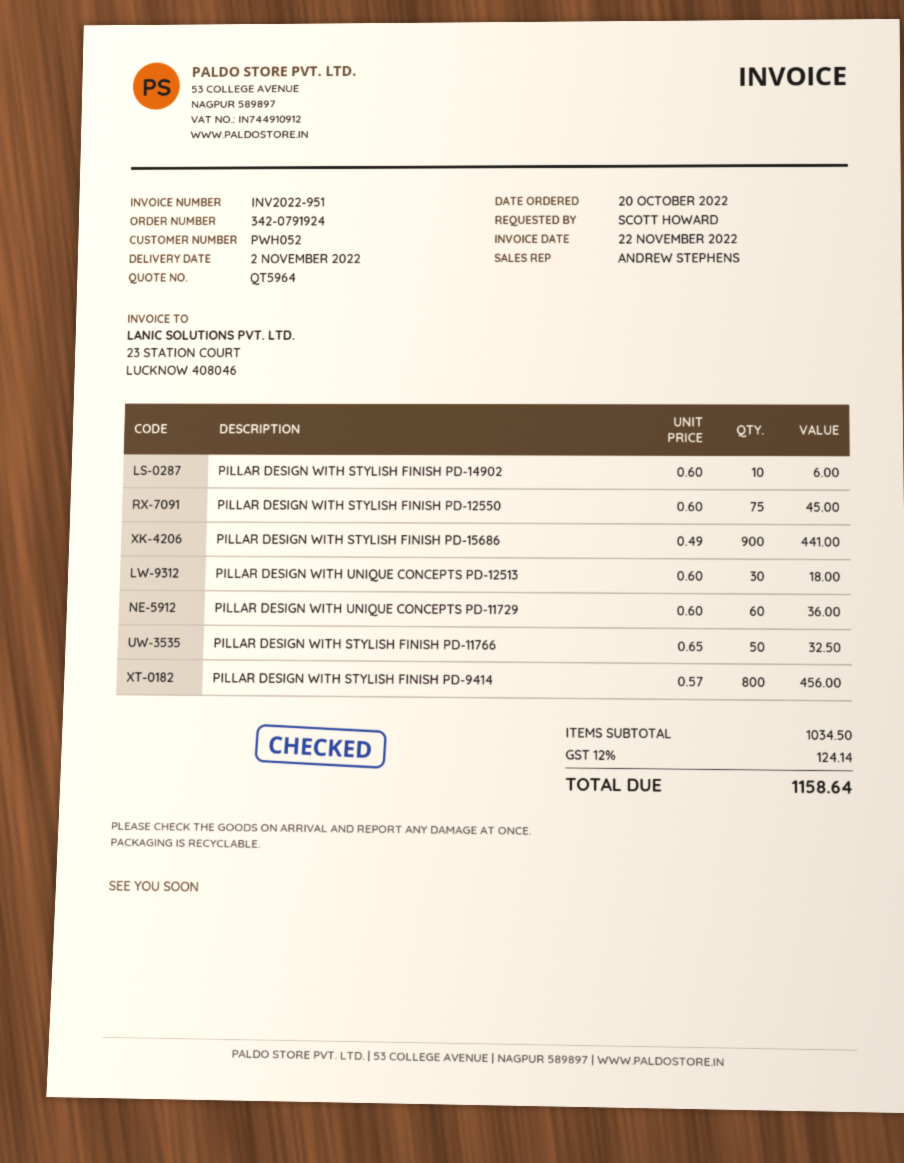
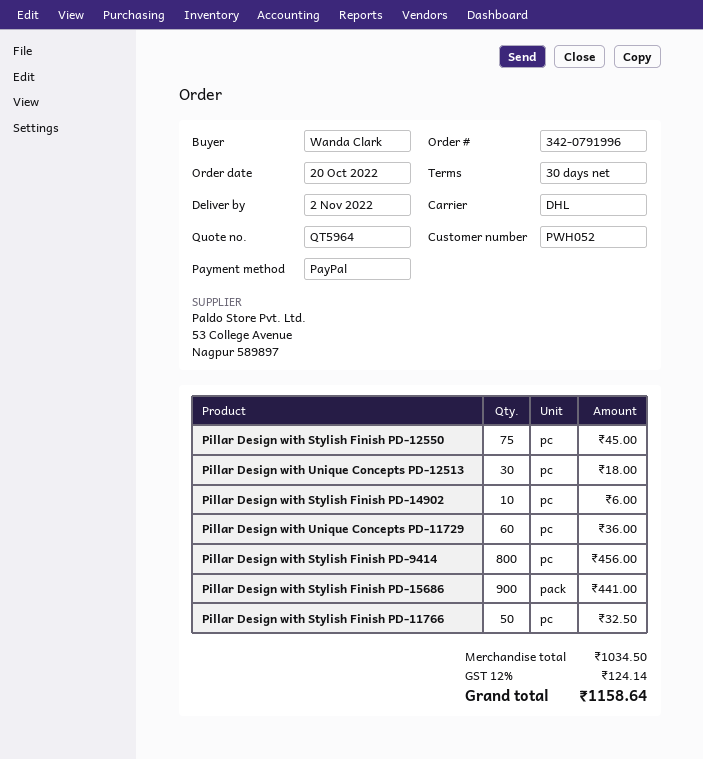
order number: 342-0791924 -> 342-0791996
ordered by: SCOTT HOWARD -> Wanda Clark

